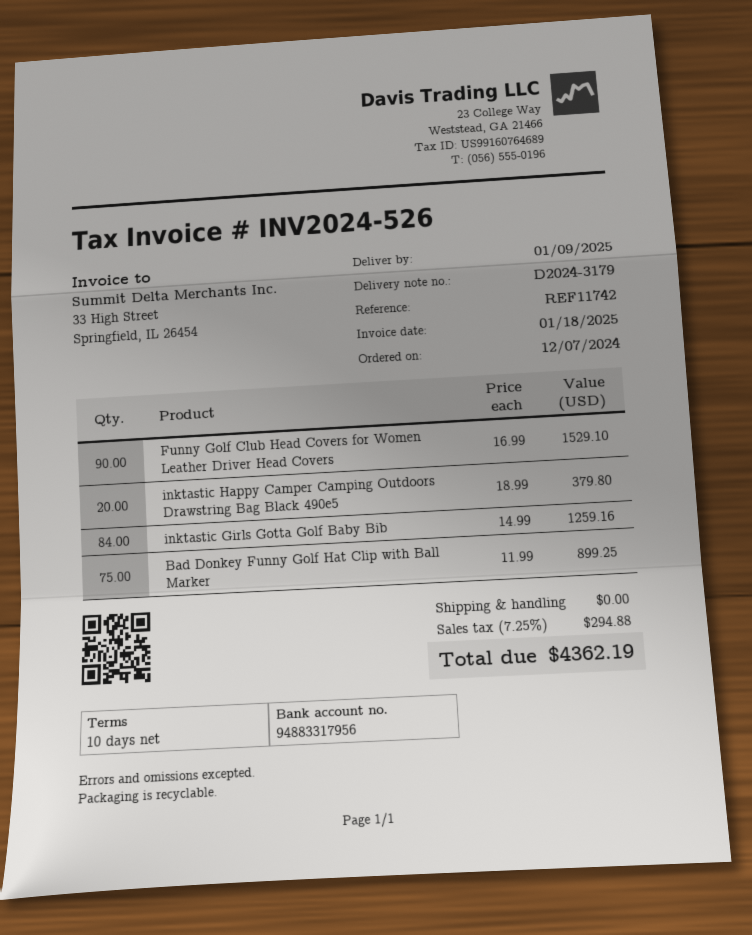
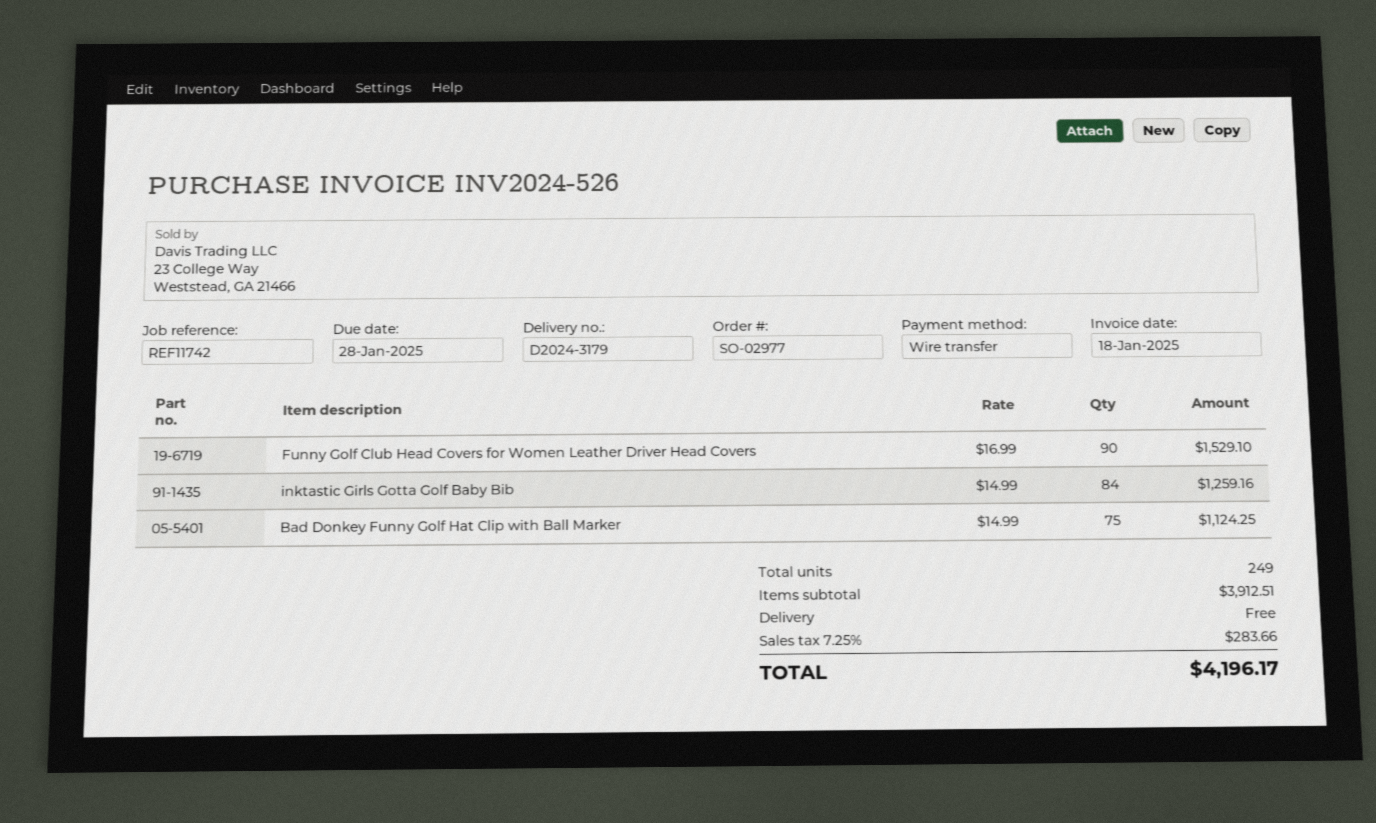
inktastic Happy Camper Camping Outdoors Drawstring Bag Black 490e5: 20 x 18.99 = 379.80 -> none
Bad Donkey Funny Golf Hat Clip with Ball Marker: 75 x 11.99 = 899.25 -> 75 x 14.99 = 1124.25
tax: 7.25% = 294.88 -> 7.25% = 283.66
total: 4362.19 -> 4196.17

